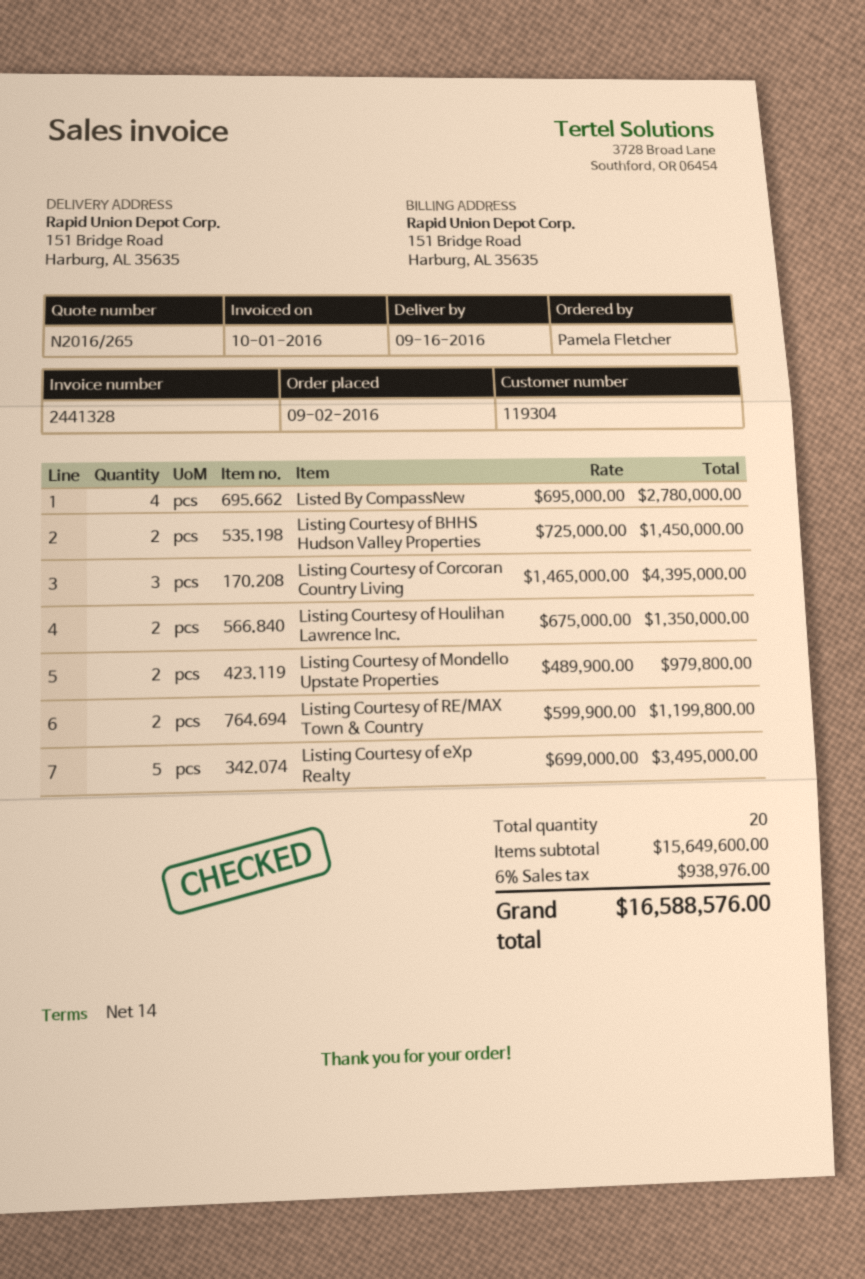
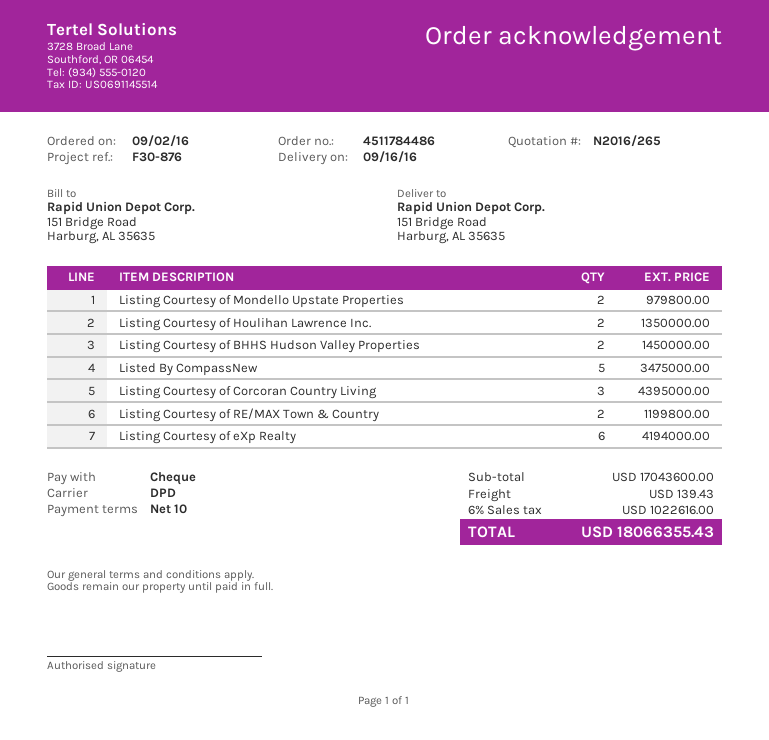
payment terms: 14 days -> 10 days
Listed By CompassNew: 4 for 2780000.00 -> 5 for 3475000.00
Listing Courtesy of eXp Realty: 5 for 3495000.00 -> 6 for 4194000.00
subtotal: 15649600.00 -> 17043600.00
shipping: none -> 139.43
tax: 6% = 938976.00 -> 6% = 1022616.00
total: 16588576.00 -> 18066355.43

